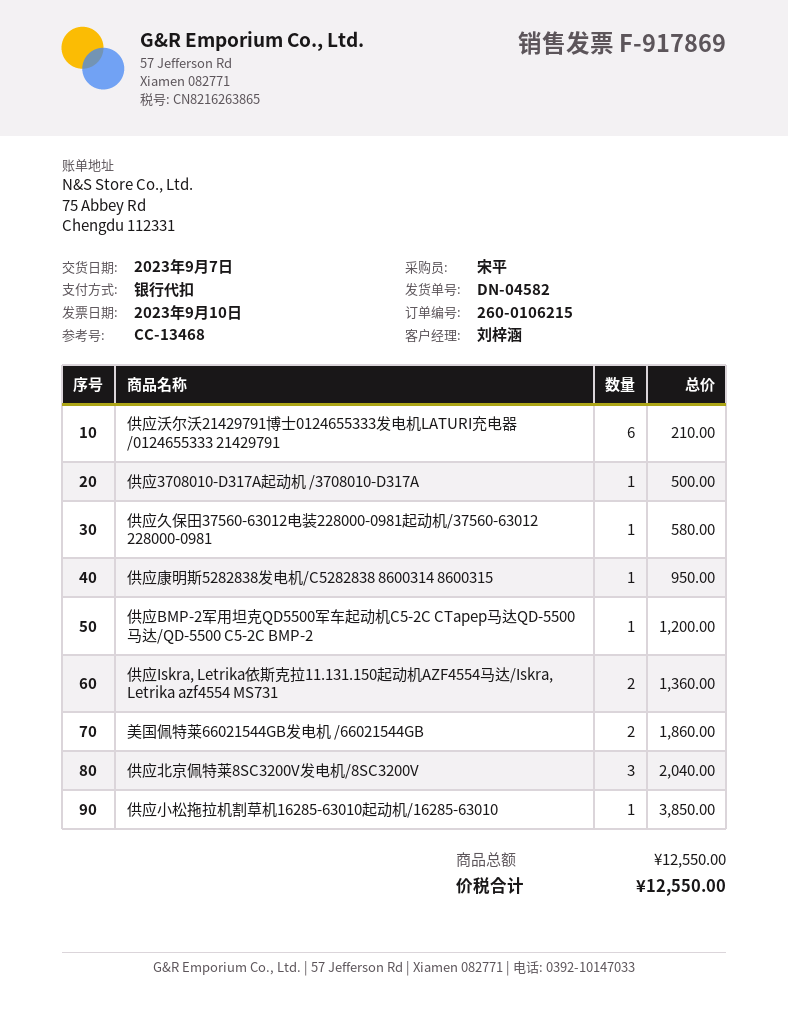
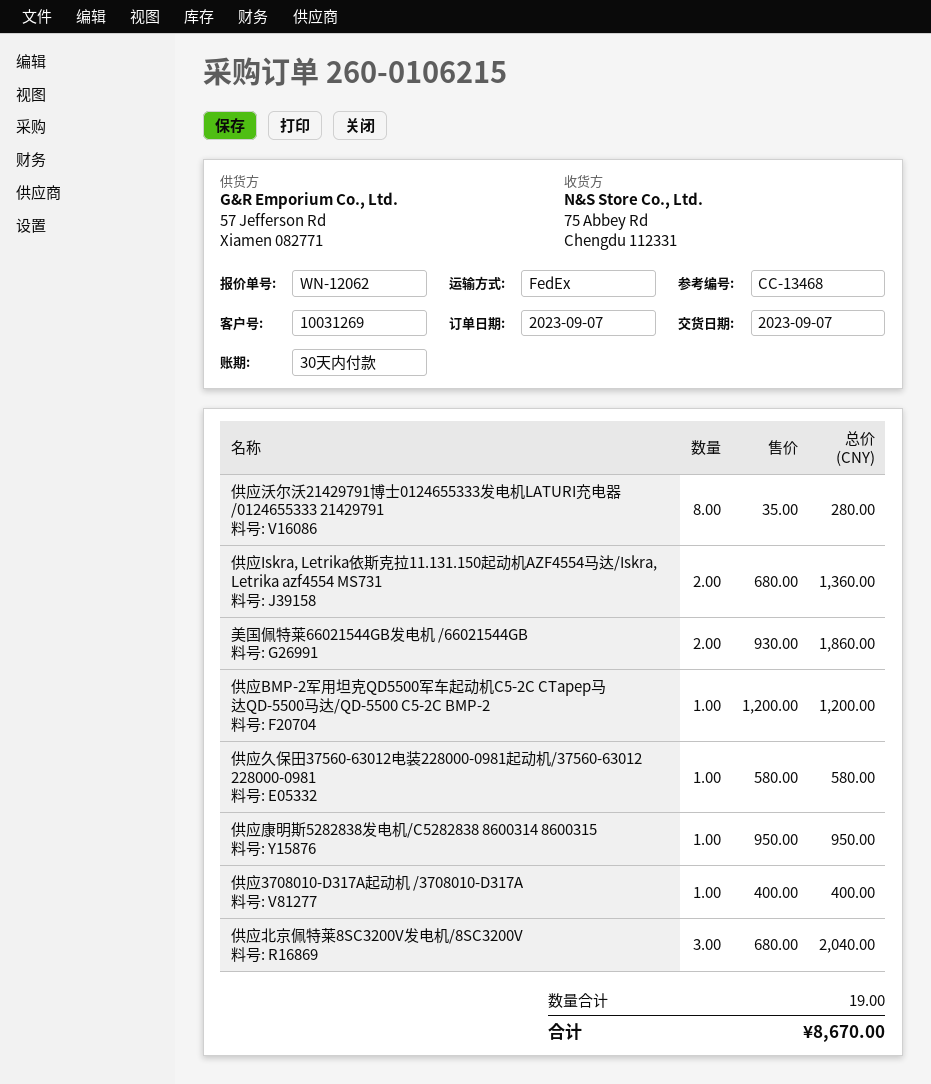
供应沃尔沃21429791博士0124655333发电机LATURI充电器 /0124655333 21429791: 6 for 210.00 -> 8 for 280.00
供应3708010-D317A起动机 /3708010-D317A: 1 for 500.00 -> 1 for 400.00
供应小松拖拉机割草机16285-63010起动机/16285-63010: 1 for 3850.00 -> none
total: 12550.00 -> 8670.00

